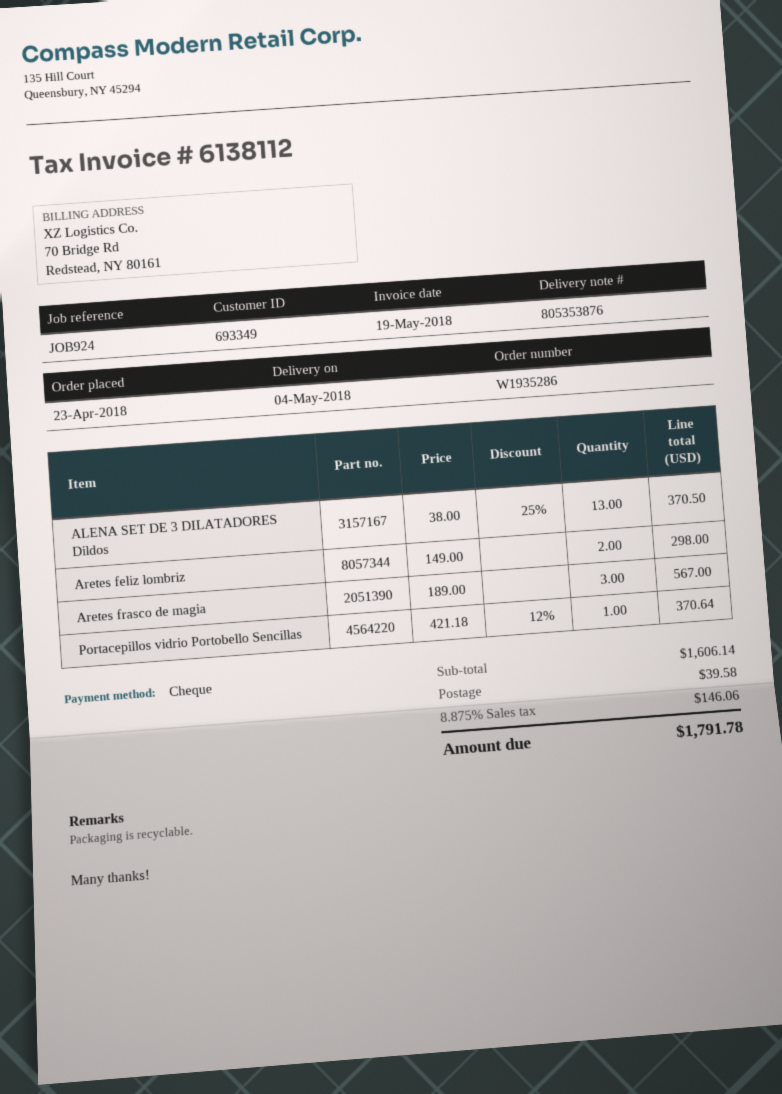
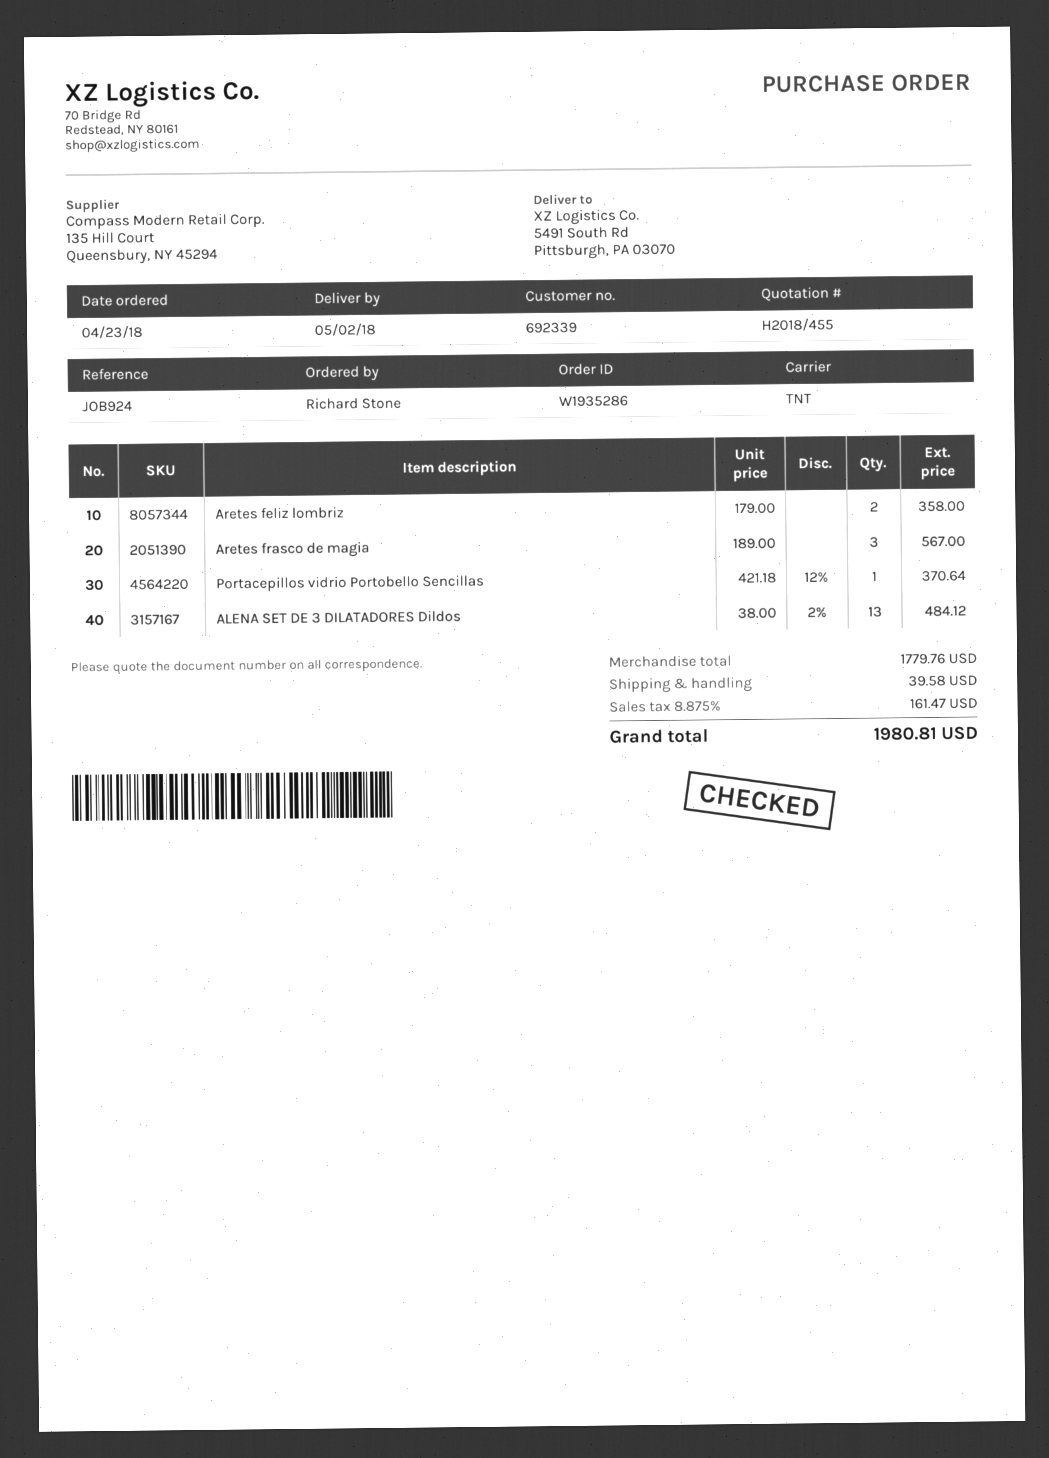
delivery date: 2018-05-04 -> 2018-05-02
customer number: 693349 -> 692339
ALENA SET DE 3 DILATADORES Dildos: 13 x 38.00 - 25% = 370.50 -> 13 x 38.00 - 2% = 484.12
Aretes feliz lombriz: 2 x 149.00 = 298.00 -> 2 x 179.00 = 358.00
subtotal: 1606.14 -> 1779.76
tax: 8.875% = 146.06 -> 8.875% = 161.47
total: 1791.78 -> 1980.81

